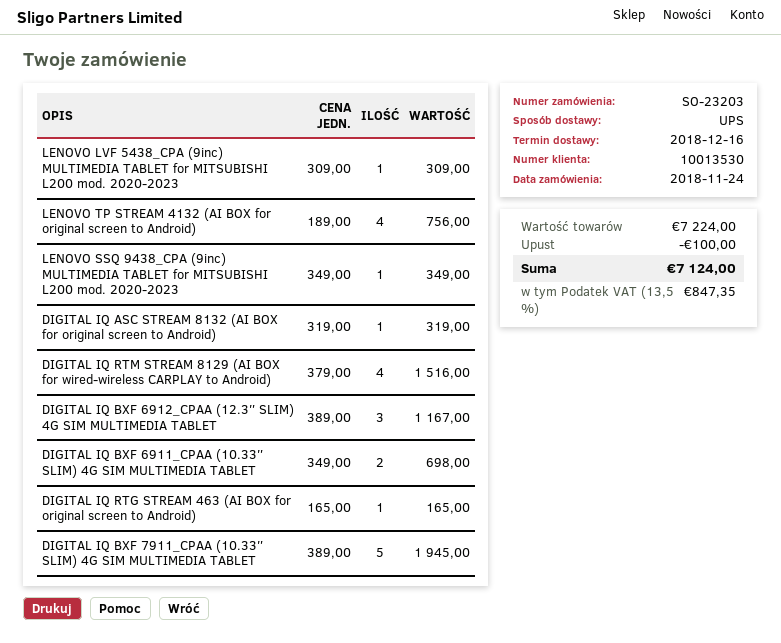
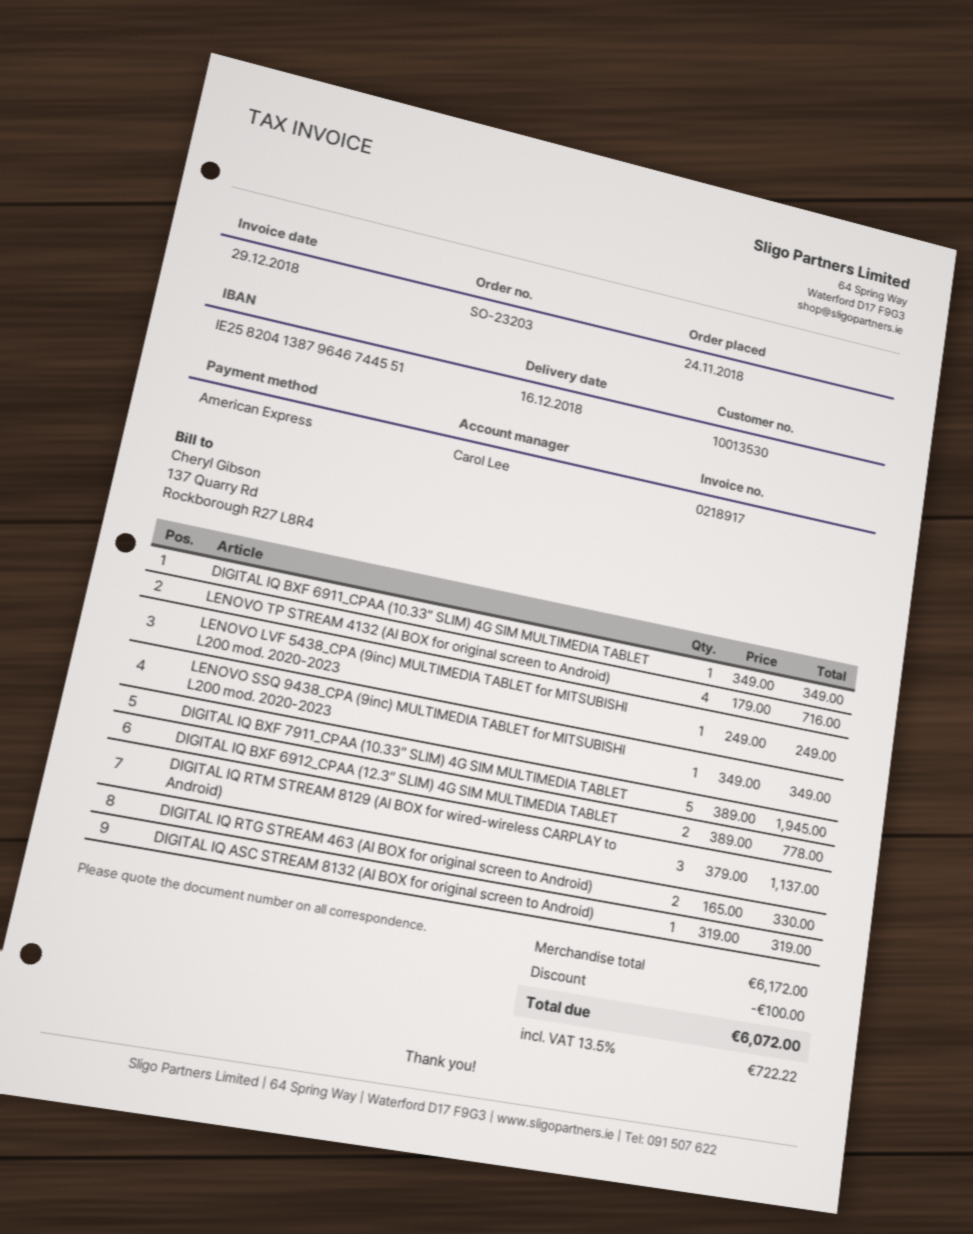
LENOVO LVF 5438_CPA (9inc) MULTIMEDIA TABLET for MITSUBISHI L200 mod. 2020-2023: 1 x 309.00 = 309.00 -> 1 x 249.00 = 249.00
LENOVO TP STREAM 4132 (AI BOX for original screen to Android): 4 x 189.00 = 756.00 -> 4 x 179.00 = 716.00
DIGITAL IQ RTM STREAM 8129 (AI BOX for wired-wireless CARPLAY to Android): 4 x 379.00 = 1516.00 -> 3 x 379.00 = 1137.00
DIGITAL IQ BXF 6912_CPAA (12.3″ SLIM) 4G SIM MULTIMEDIA TABLET: 3 x 389.00 = 1167.00 -> 2 x 389.00 = 778.00
DIGITAL IQ BXF 6911_CPAA (10.33″ SLIM) 4G SIM MULTIMEDIA TABLET: 2 x 349.00 = 698.00 -> 1 x 349.00 = 349.00
DIGITAL IQ RTG STREAM 463 (AI BOX for original screen to Android): 1 x 165.00 = 165.00 -> 2 x 165.00 = 330.00
subtotal: 7224.00 -> 6172.00
tax: 13.5% = 847.35 -> 13.5% = 722.22
total: 7124.00 -> 6072.00

